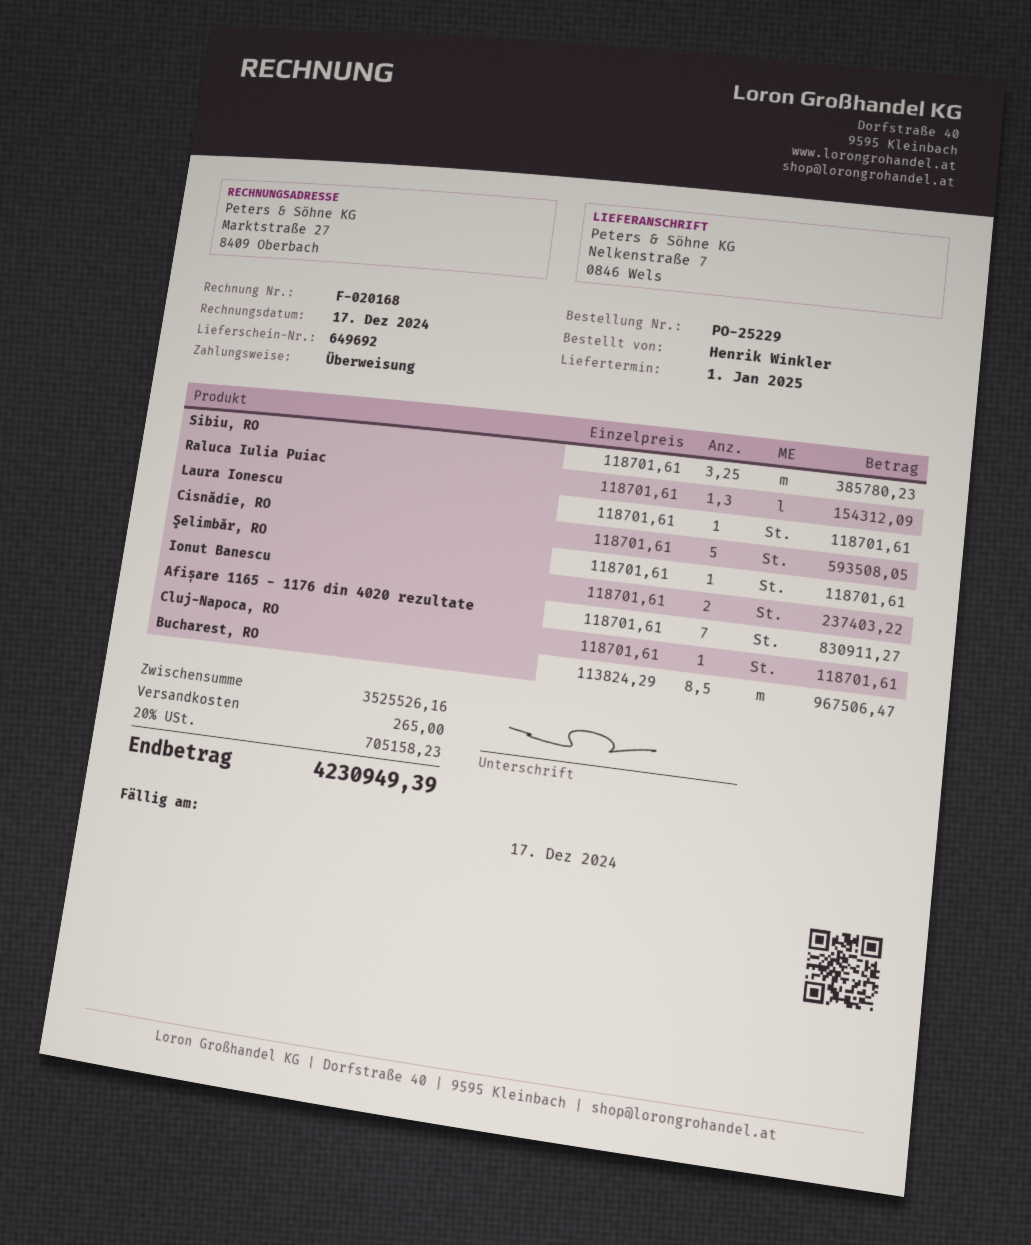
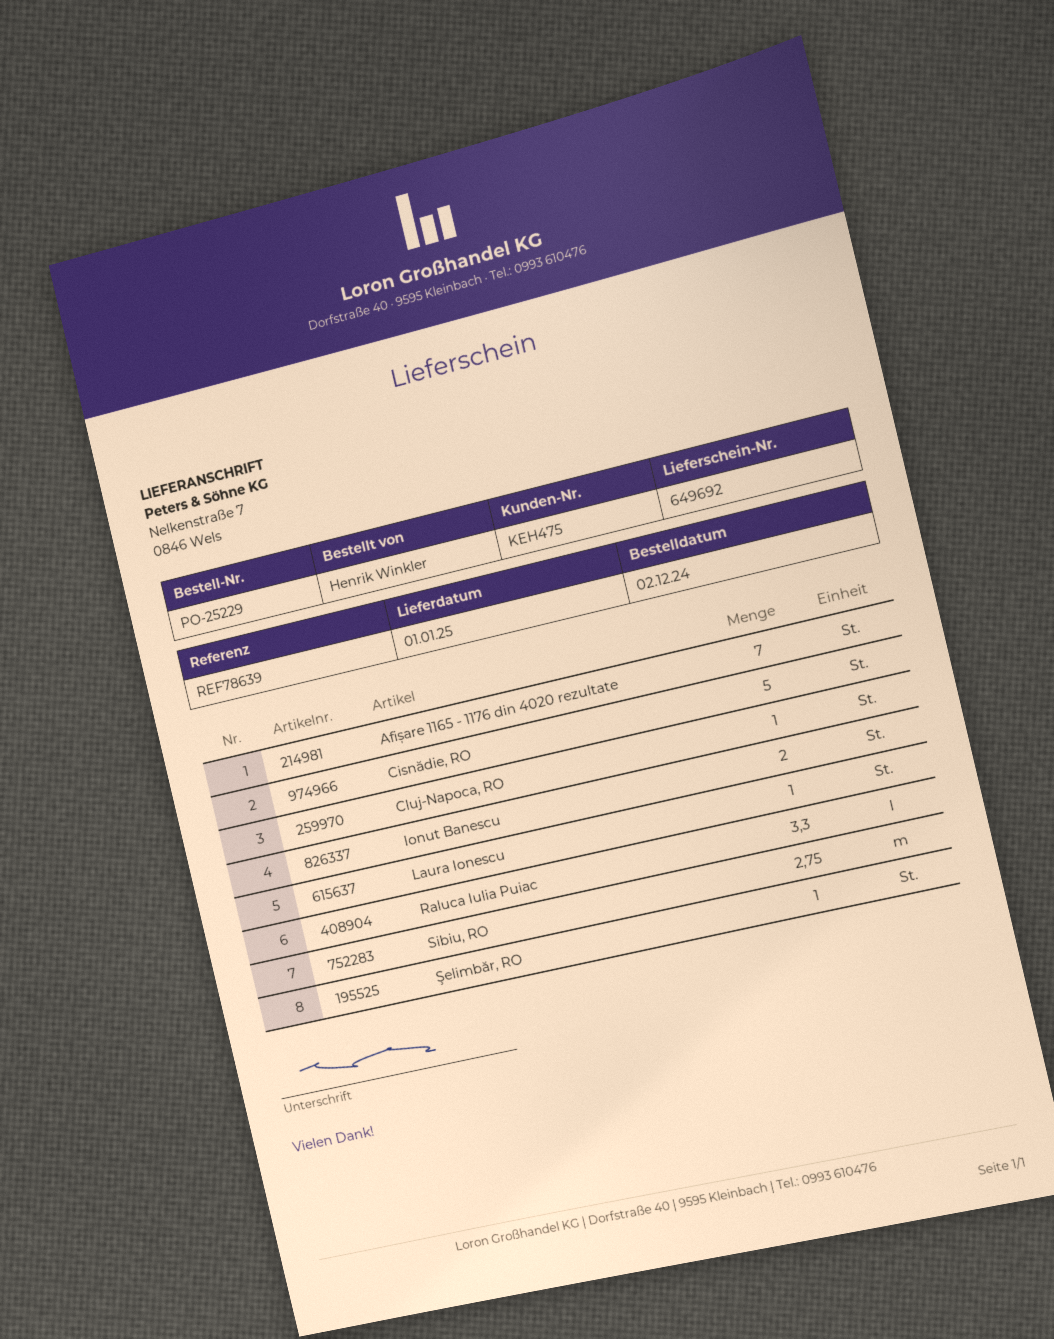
Sibiu, RO: 3.25 -> 2.75
Raluca Iulia Puiac: 1.3 -> 3.3
Bucharest, RO: 8.5 -> none

